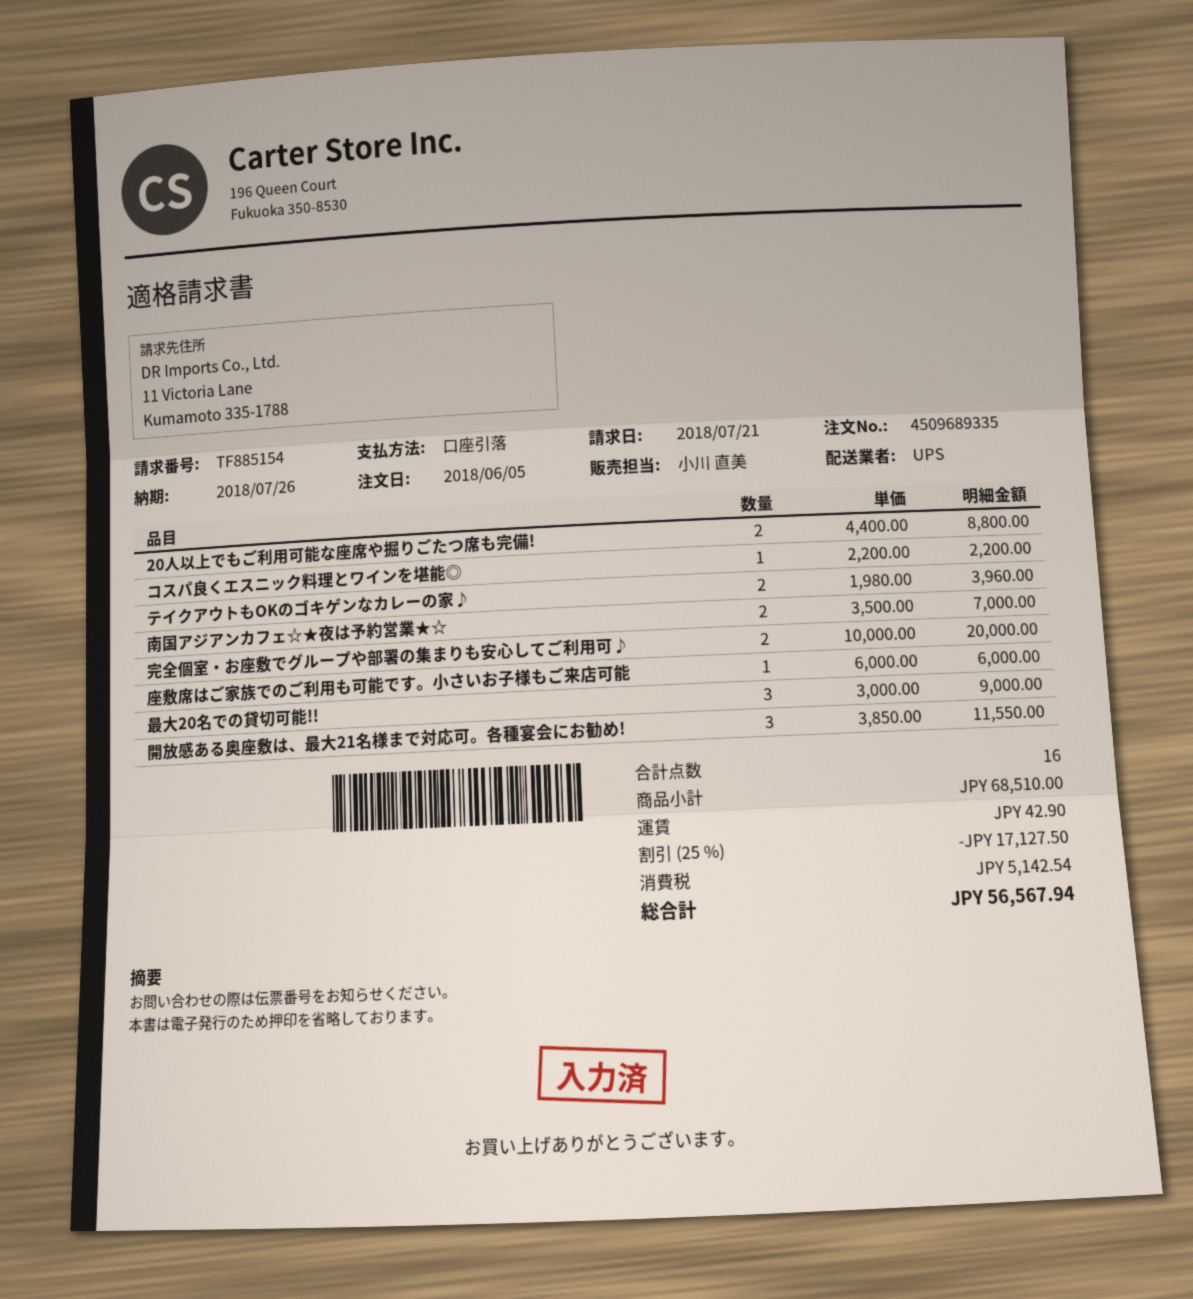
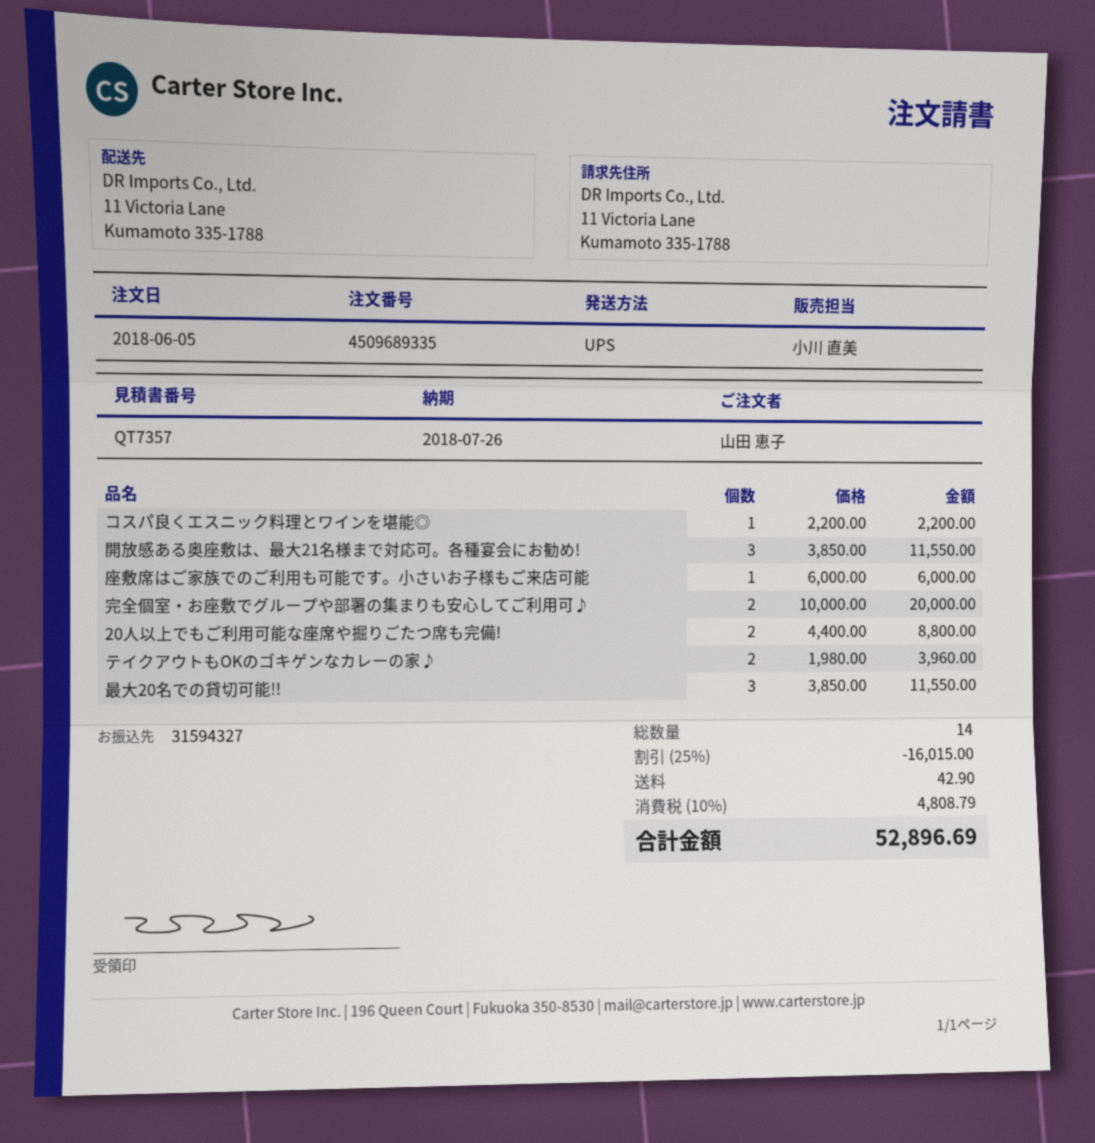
南国アジアンカフェ☆★夜は予約営業★☆: 2 x 3500.00 = 7000.00 -> none
最大20名での貸切可能!!: 3 x 3000.00 = 9000.00 -> 3 x 3850.00 = 11550.00
total quantity: 16 -> 14
discount: 25% = 17127.50 -> 25% = 16015.00
tax: 5142.54 -> 4808.79
total: 56567.94 -> 52896.69

